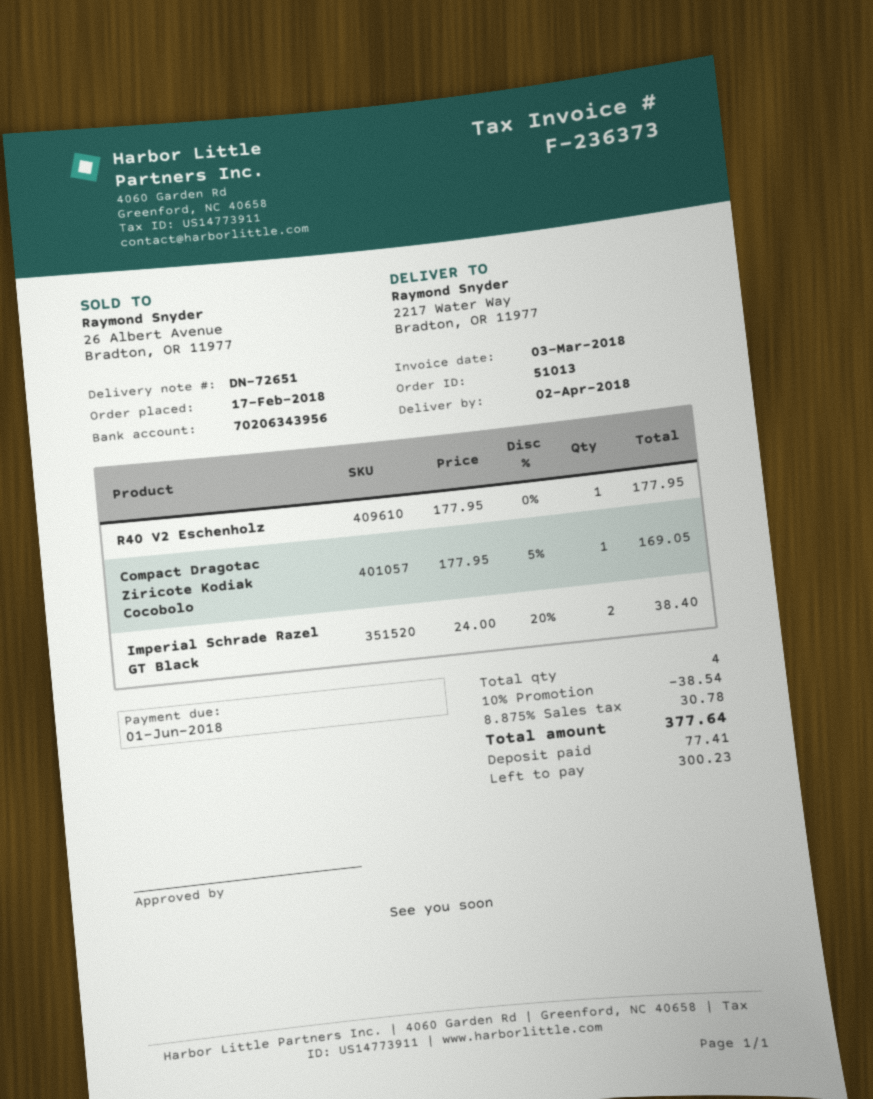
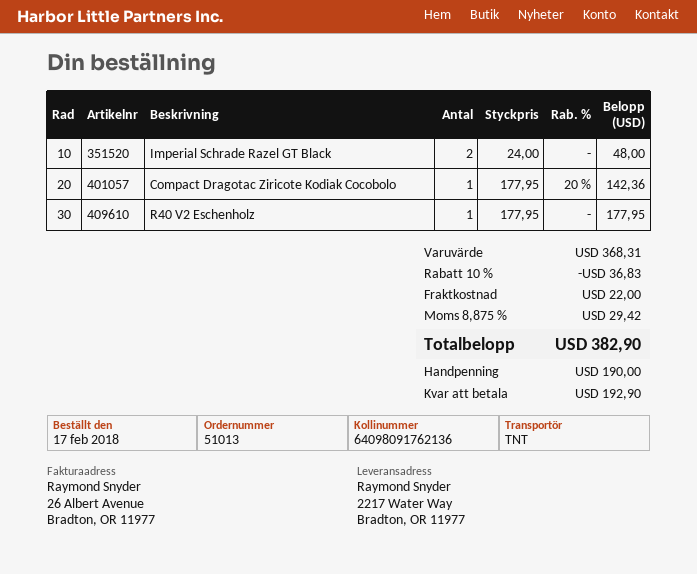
Compact Dragotac Ziricote Kodiak Cocobolo: 1 x 177.95 - 5% = 169.05 -> 1 x 177.95 - 20% = 142.36
Imperial Schrade Razel GT Black: 2 x 24.00 - 20% = 38.40 -> 2 x 24.00 = 48.00
discount: 10% = 38.54 -> 10% = 36.83
shipping: none -> 22.00
tax: 8.875% = 30.78 -> 8.875% = 29.42
total: 377.64 -> 382.90
deposit: 77.41 -> 190.00
balance: 300.23 -> 192.90

